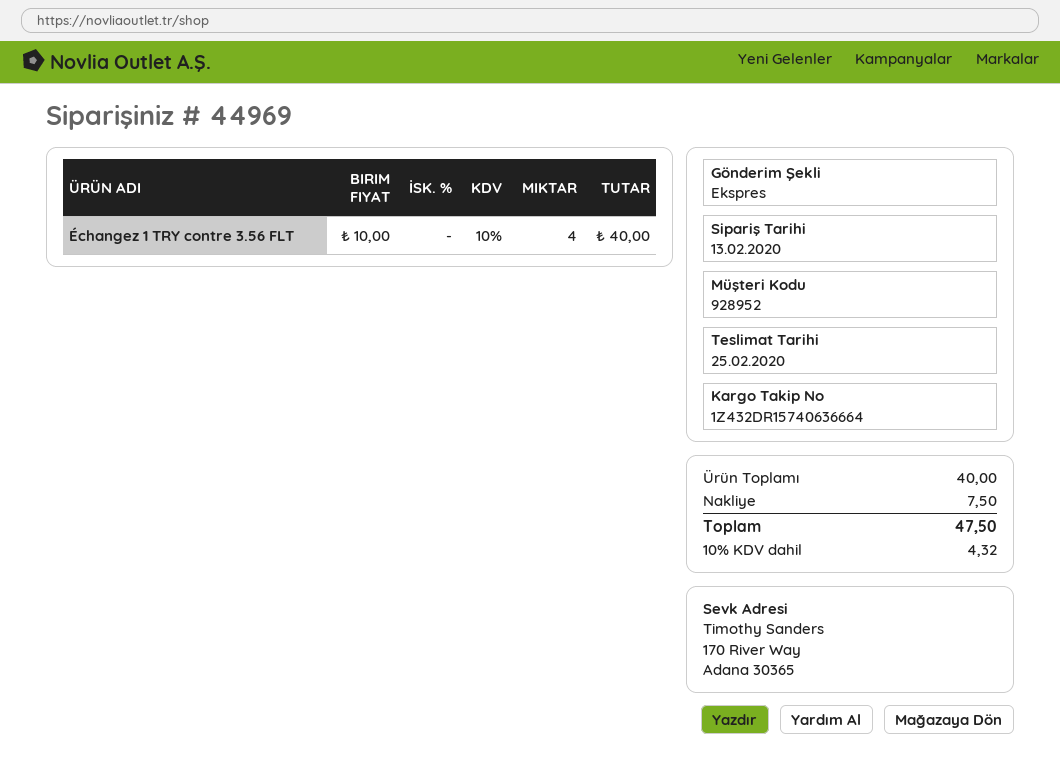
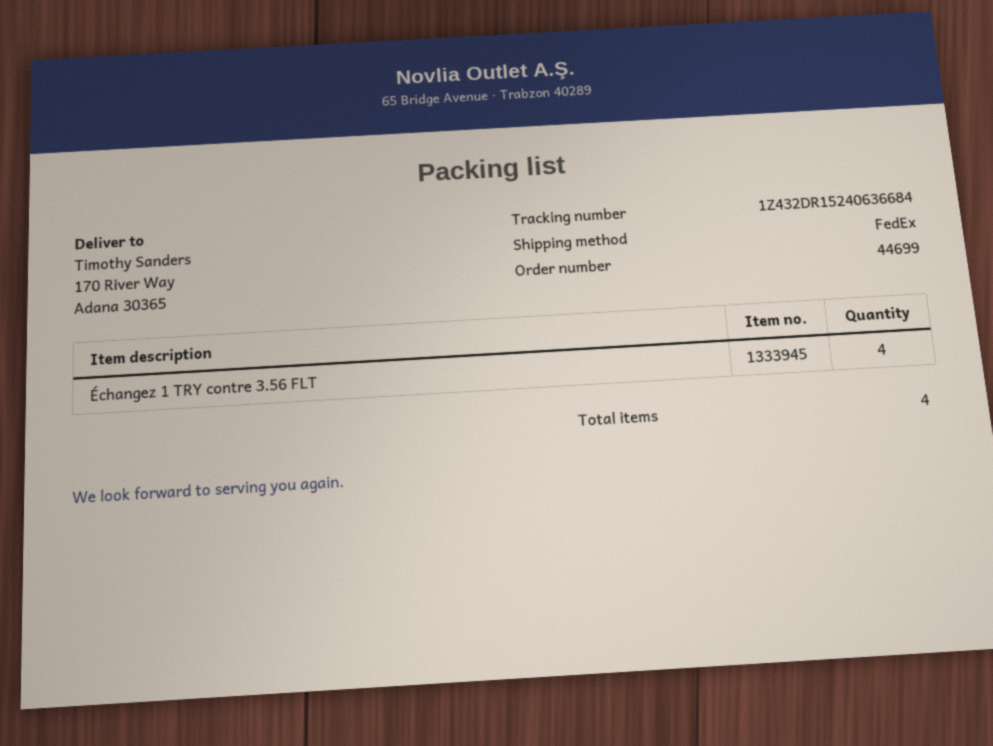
order number: 44969 -> 44699
shipping method: express -> FedEx
tracking number: 1Z432DR15740636664 -> 1Z432DR15240636684

